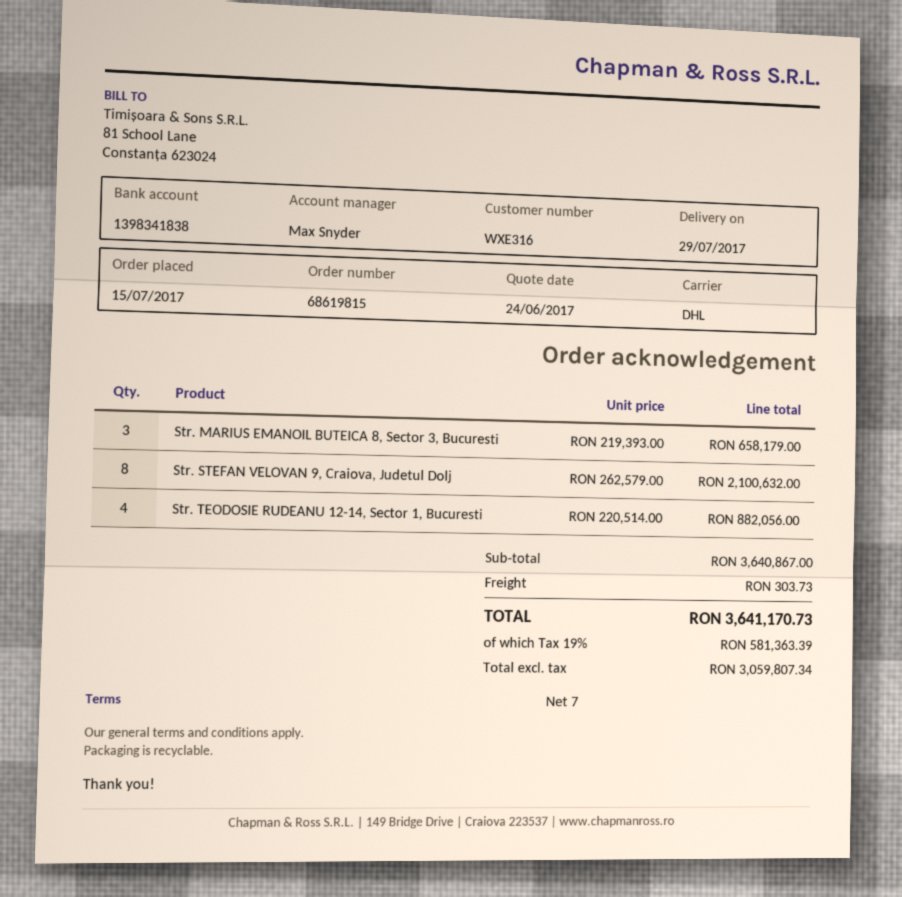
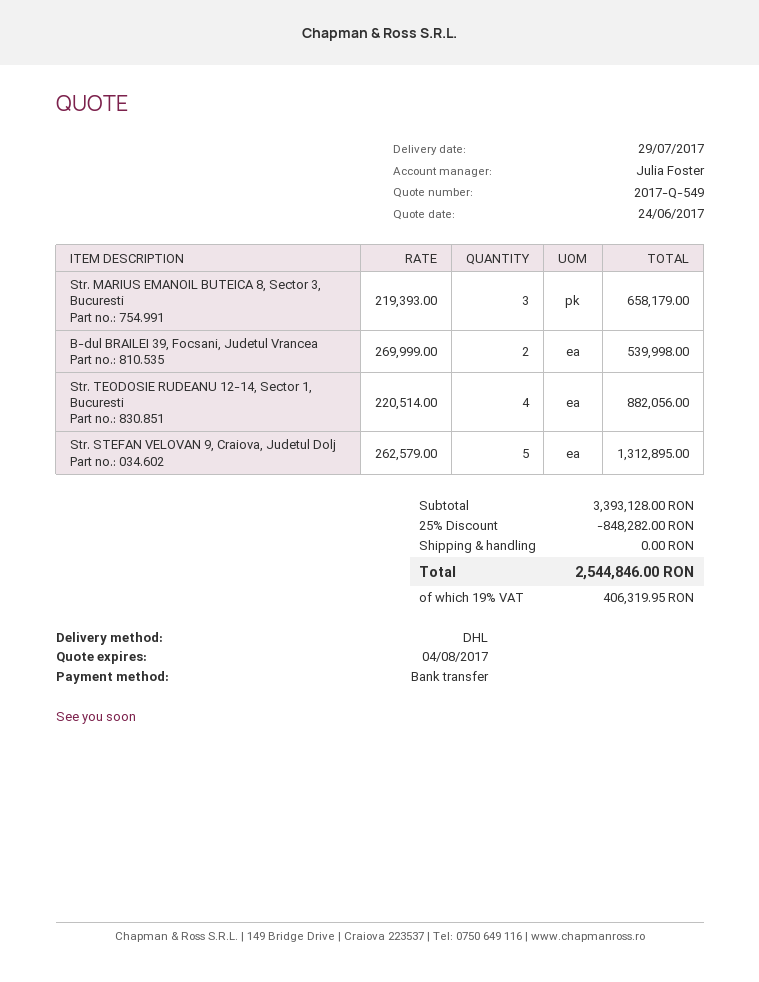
sales rep: Max Snyder -> Julia Foster
Str. STEFAN VELOVAN 9, Craiova, Judetul Dolj: 8 x 262579.00 = 2100632.00 -> 5 x 262579.00 = 1312895.00
B-dul BRAILEI 39, Focsani, Judetul Vrancea: none -> 2 x 269999.00 = 539998.00
subtotal: 3640867.00 -> 3393128.00
discount: none -> 25% = 848282.00
shipping: 303.73 -> 0.00
tax: 19% = 581363.39 -> 19% = 406319.95
total: 3641170.73 -> 2544846.00

